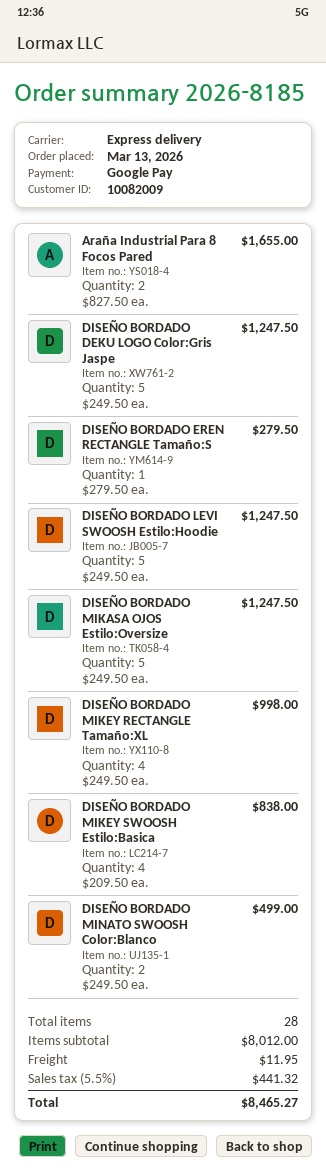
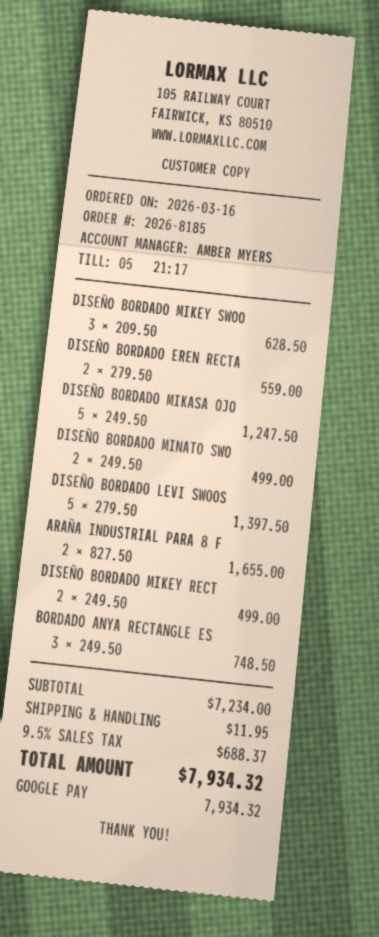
order date: 2026-03-13 -> 2026-03-16
DISEÑO BORDADO DEKU LOGO Color:Gris Jaspe: 5 x 249.50 = 1247.50 -> none
DISEÑO BORDADO EREN RECTANGLE Tamaño:S: 1 x 279.50 = 279.50 -> 2 x 279.50 = 559.00
DISEÑO BORDADO LEVI SWOOSH Estilo:Hoodie: 5 x 249.50 = 1247.50 -> 5 x 279.50 = 1397.50
DISEÑO BORDADO MIKEY RECTANGLE Tamaño:XL: 4 x 249.50 = 998.00 -> 2 x 249.50 = 499.00
DISEÑO BORDADO MIKEY SWOOSH Estilo:Basica: 4 x 209.50 = 838.00 -> 3 x 209.50 = 628.50
BORDADO ANYA RECTANGLE ES: none -> 3 x 249.50 = 748.50
subtotal: 8012.00 -> 7234.00
tax: 5.5% = 441.32 -> 9.5% = 688.37
total: 8465.27 -> 7934.32

